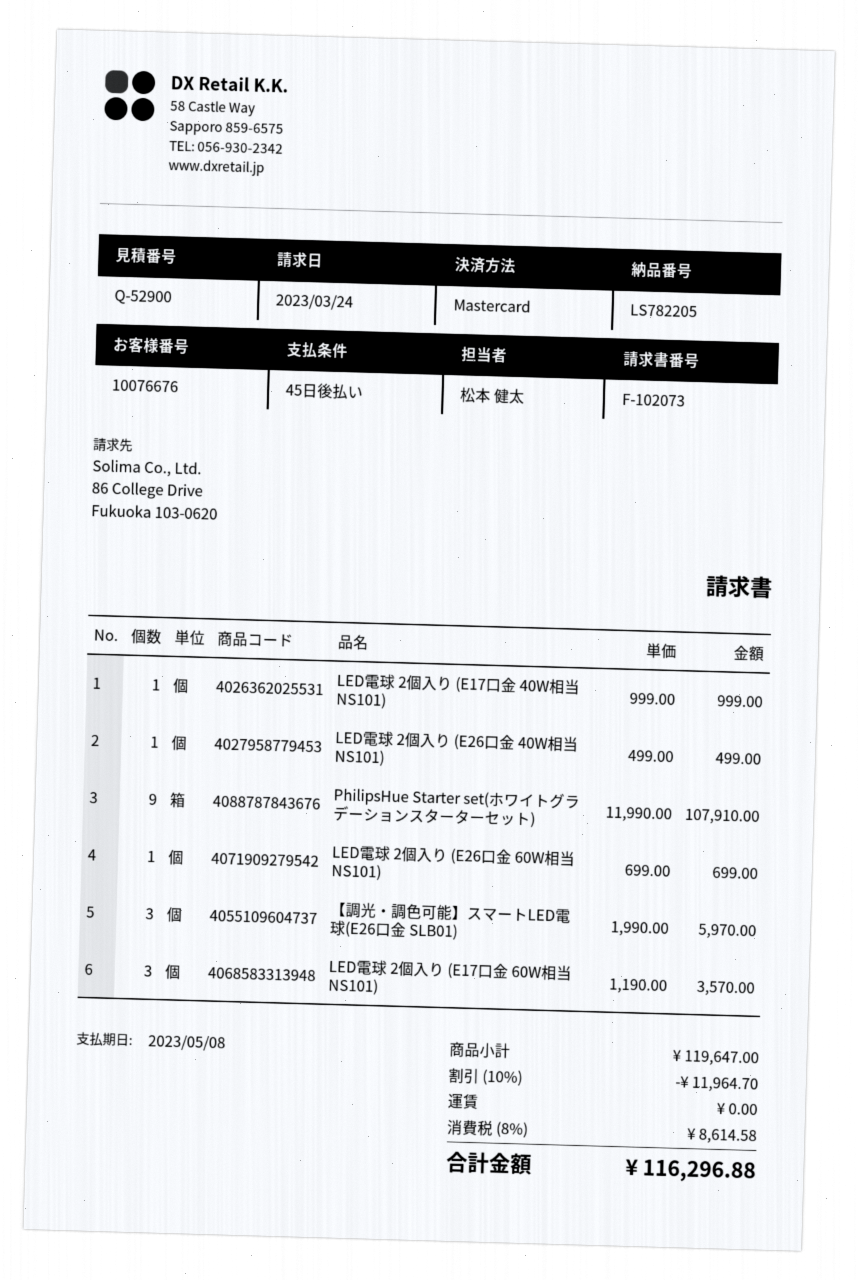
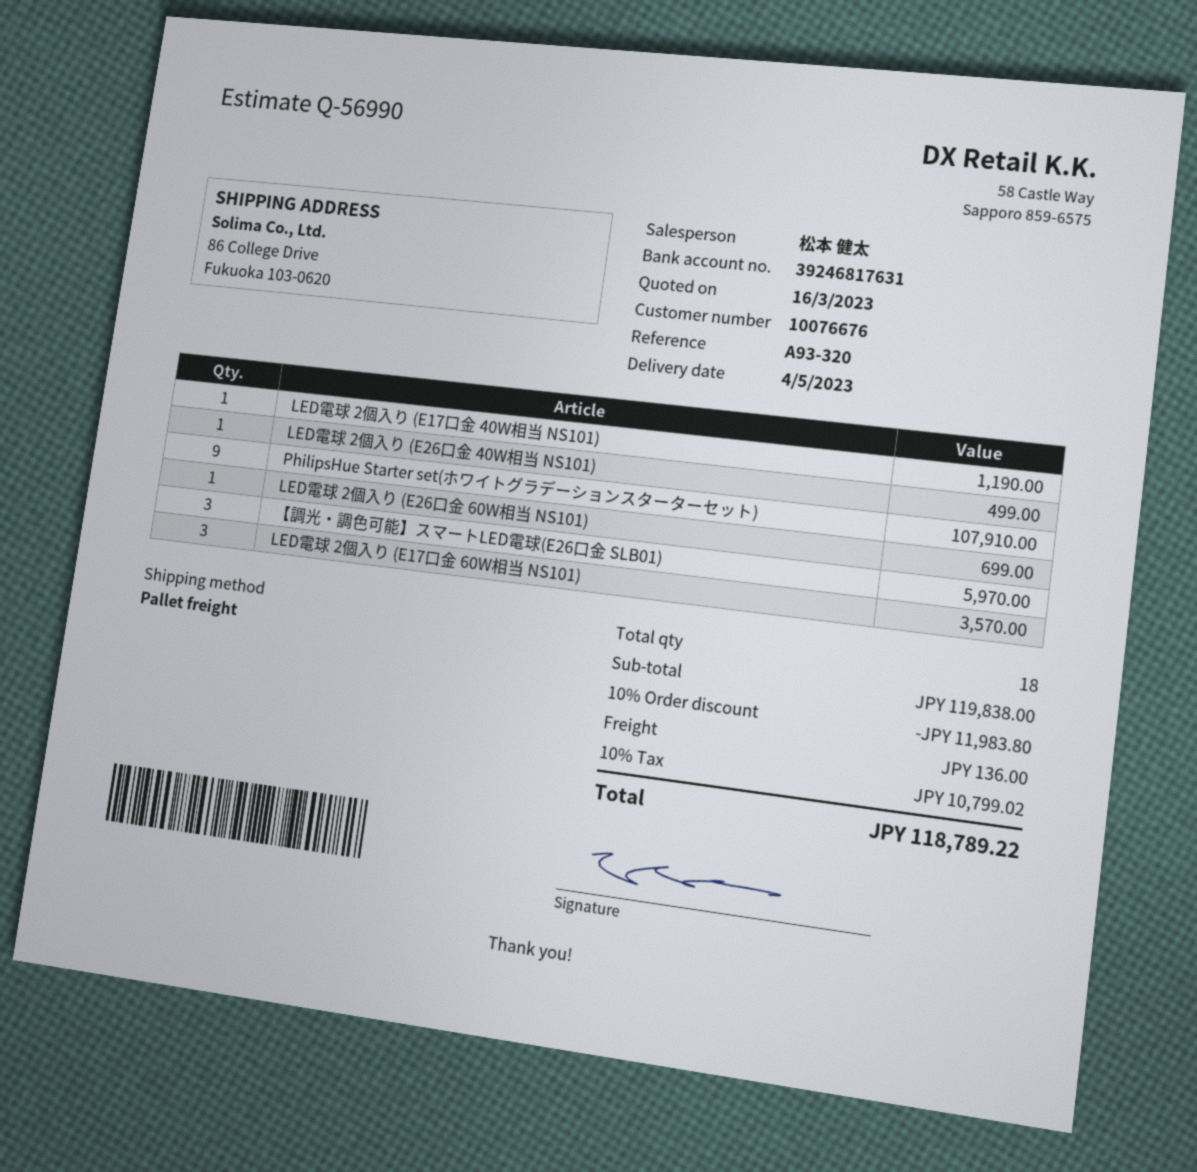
quote number: Q-52900 -> Q-56990
LED電球 2個入り (E17口金 40W相当 NS101): 1 for 999.00 -> 1 for 1190.00
subtotal: 119647.00 -> 119838.00
discount: 10% = 11964.70 -> 10% = 11983.80
shipping: 0.00 -> 136.00
tax: 8% = 8614.58 -> 10% = 10799.02
total: 116296.88 -> 118789.22

